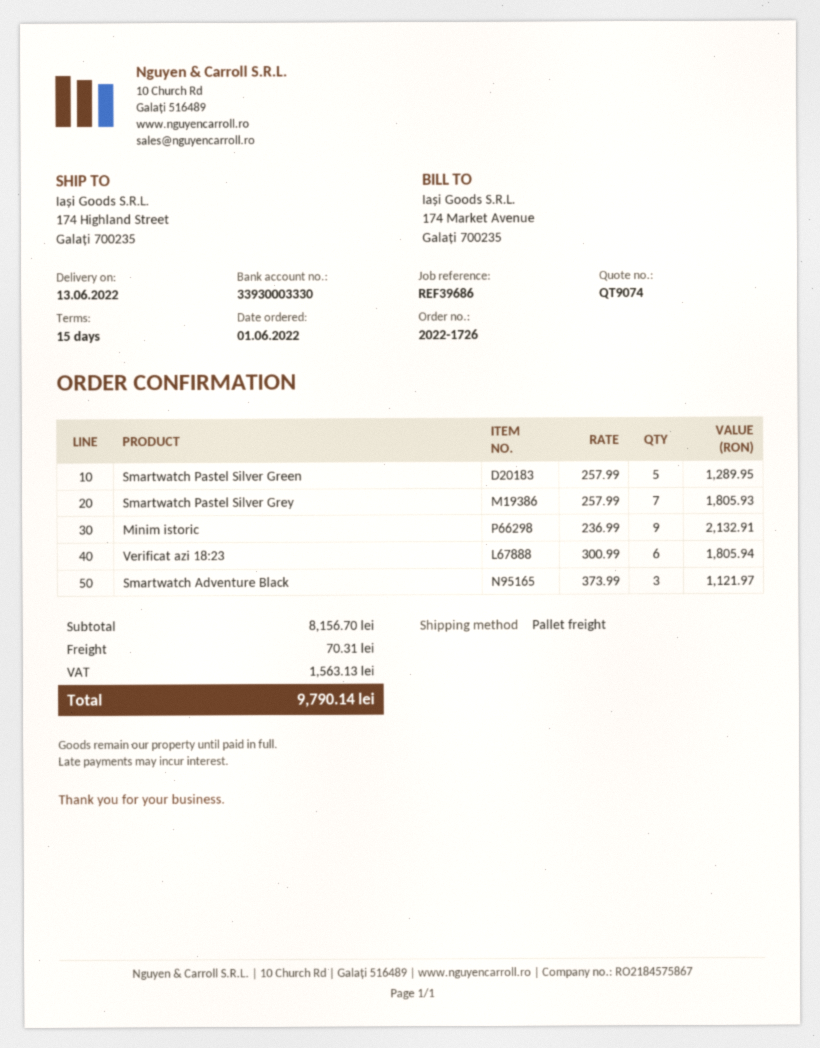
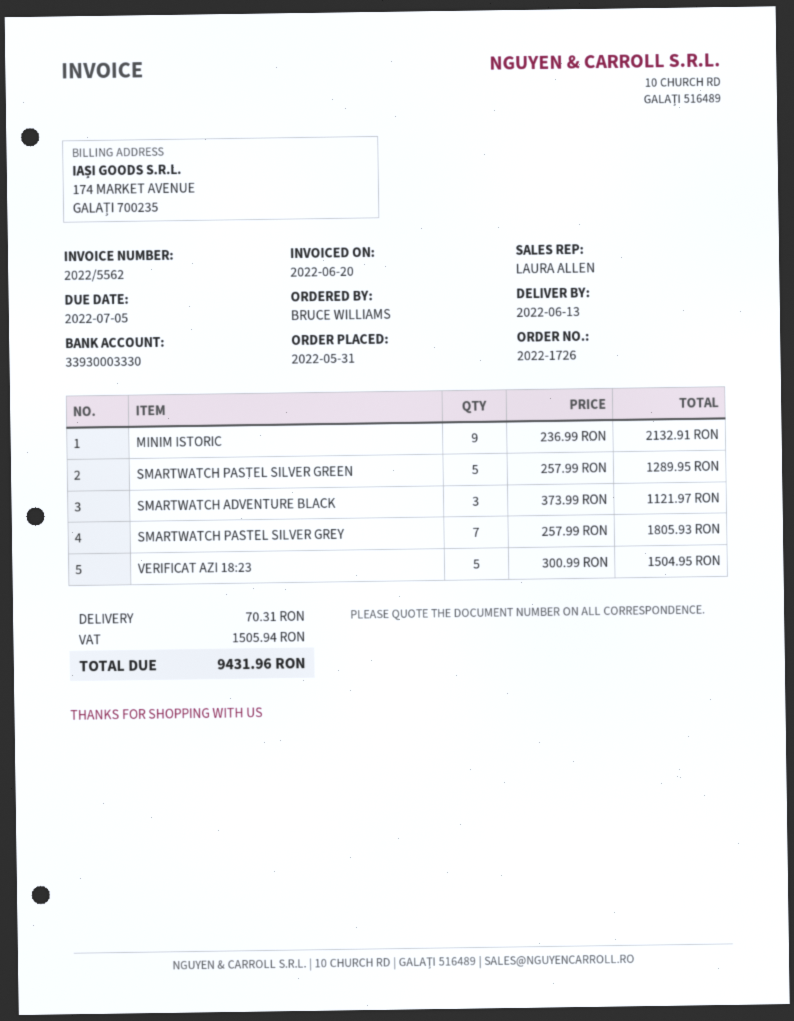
order date: 2022-06-01 -> 2022-05-31
Verificat azi 18:23: 6 x 300.99 = 1805.94 -> 5 x 300.99 = 1504.95
tax: 1563.13 -> 1505.94
total: 9790.14 -> 9431.96

